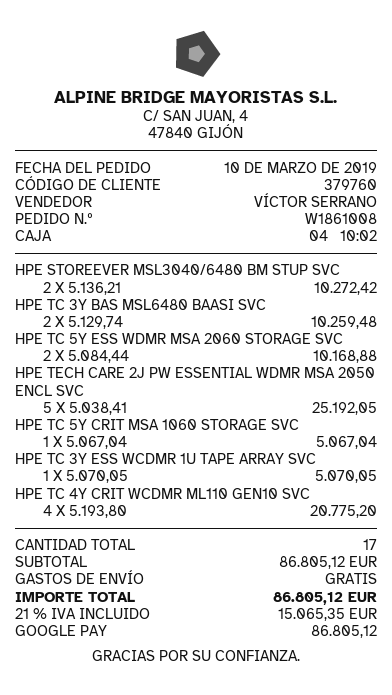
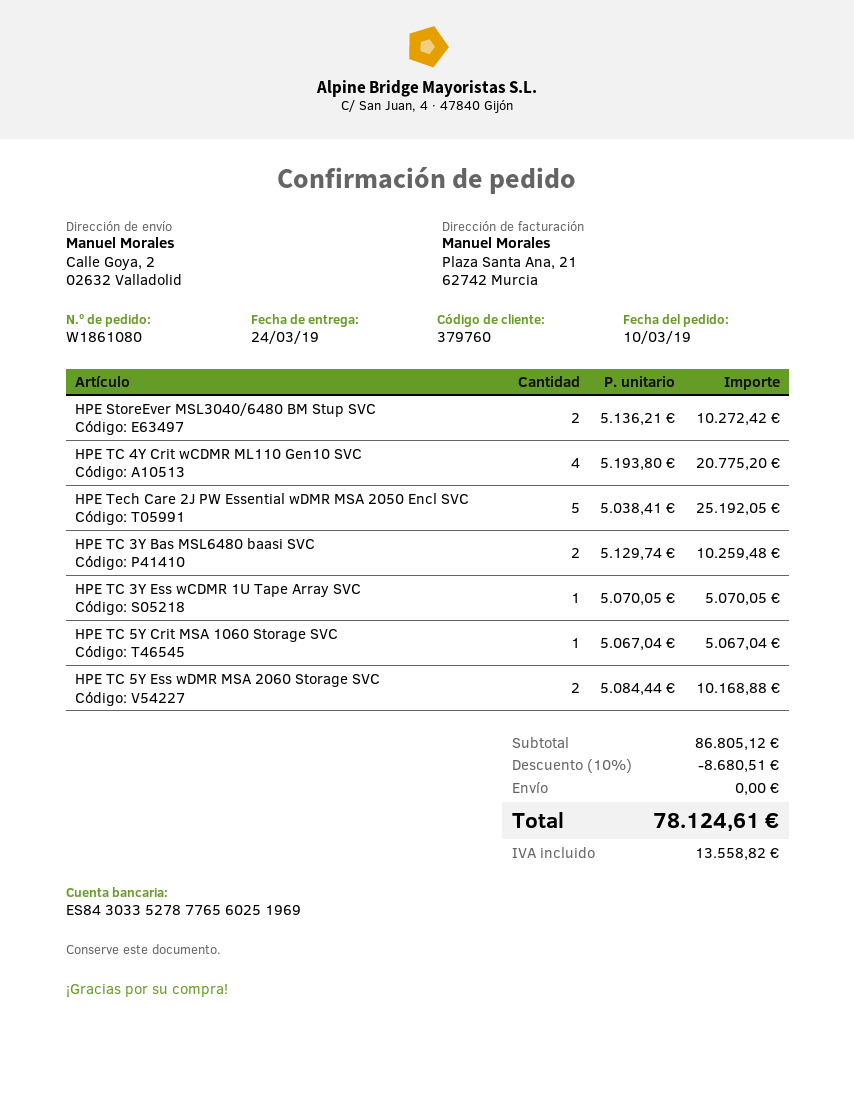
order number: W1861008 -> W1861080
discount: none -> 10% = 8680.51
tax: 15065.35 -> 13558.82
total: 86805.12 -> 78124.61

